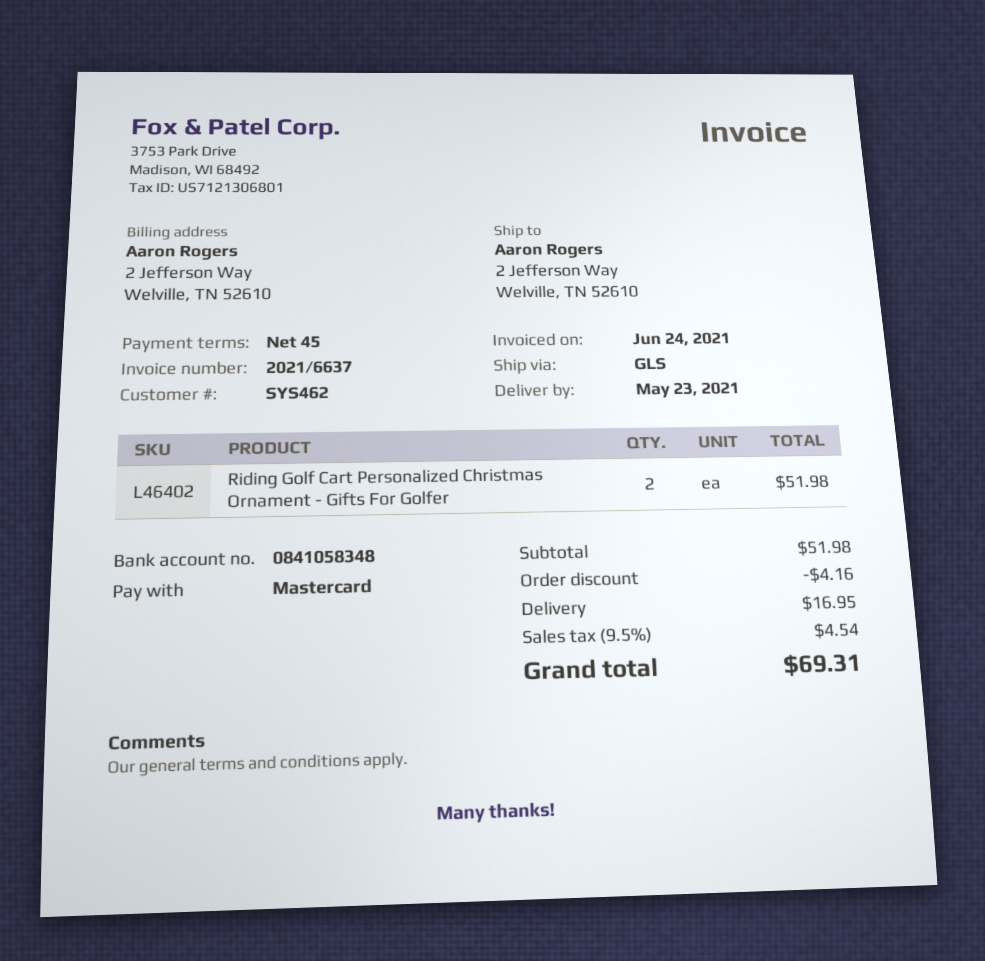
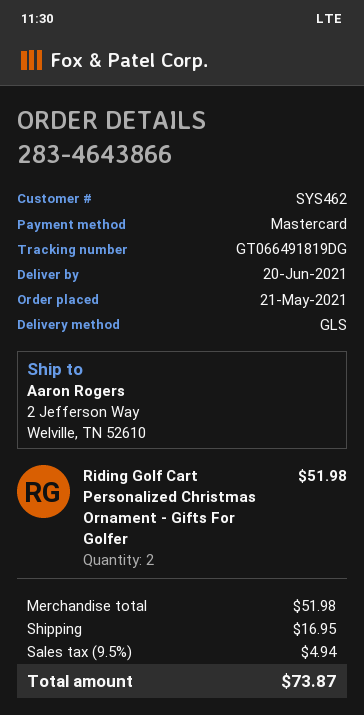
delivery date: 2021-05-23 -> 2021-06-20
discount: 4.16 -> none
tax: 9.5% = 4.54 -> 9.5% = 4.94
total: 69.31 -> 73.87

